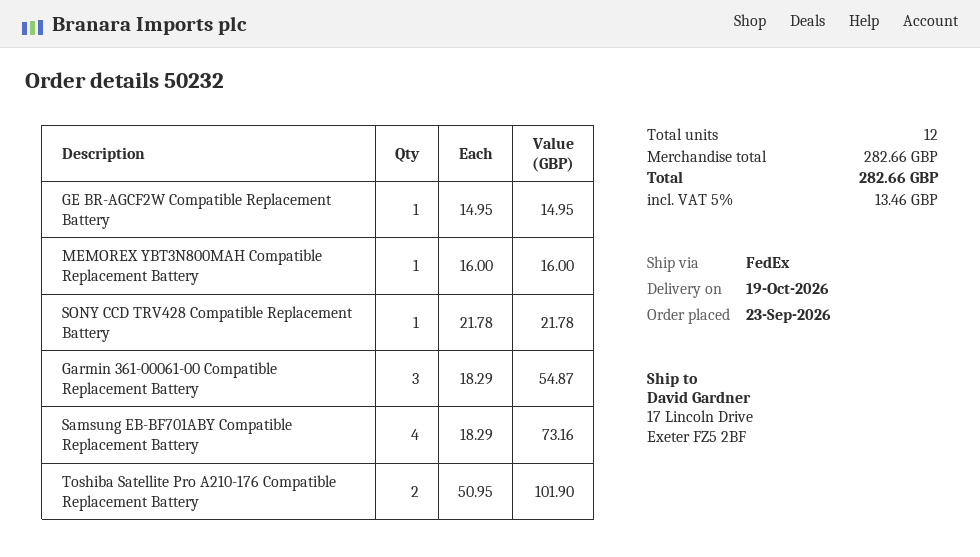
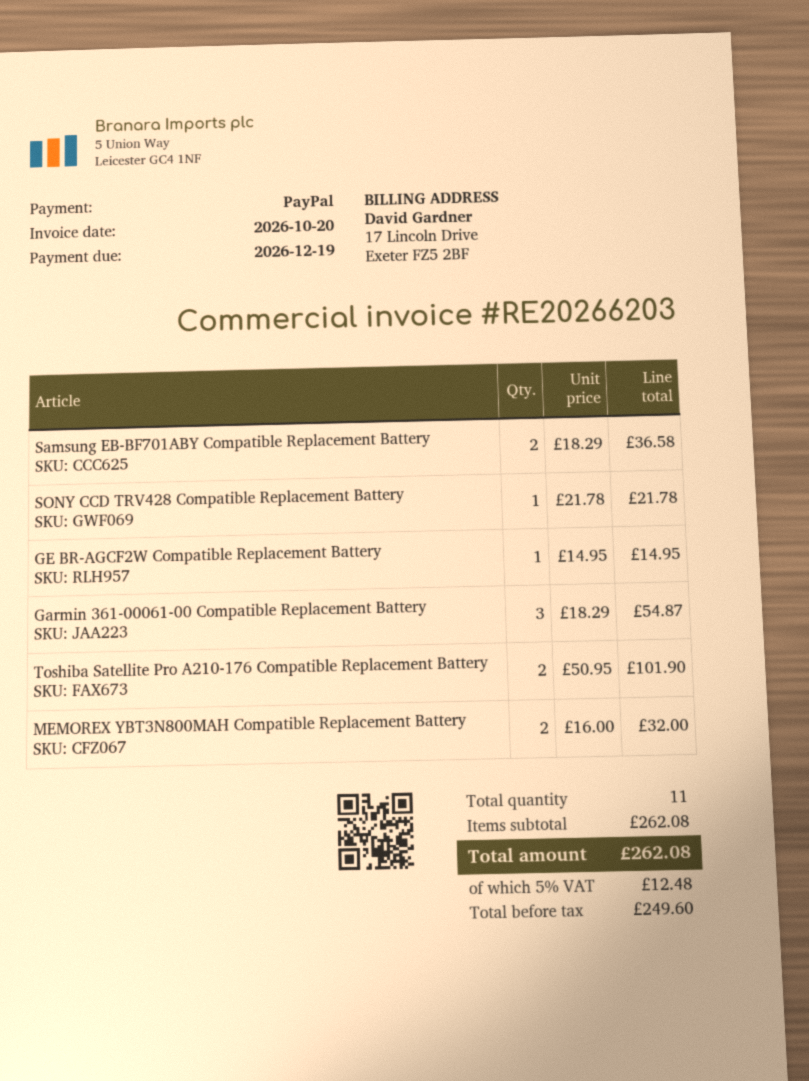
MEMOREX YBT3N800MAH Compatible Replacement Battery: 1 x 16.00 = 16.00 -> 2 x 16.00 = 32.00
Samsung EB-BF701ABY Compatible Replacement Battery: 4 x 18.29 = 73.16 -> 2 x 18.29 = 36.58
total quantity: 12 -> 11
subtotal: 282.66 -> 262.08
tax: 5% = 13.46 -> 5% = 12.48
total: 282.66 -> 262.08

